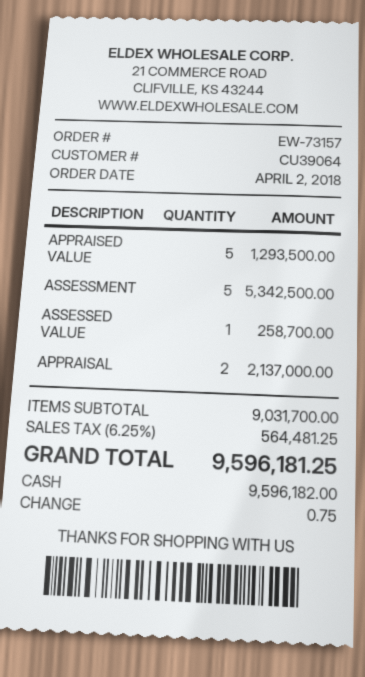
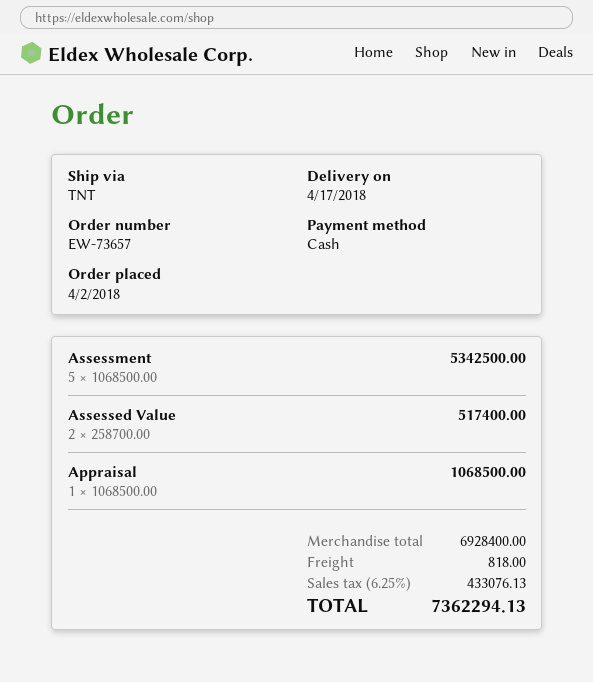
order number: EW-73157 -> EW-73657
APPRAISED VALUE: 5 for 1293500.00 -> none
ASSESSED VALUE: 1 for 258700.00 -> 2 for 517400.00
APPRAISAL: 2 for 2137000.00 -> 1 for 1068500.00
subtotal: 9031700.00 -> 6928400.00
shipping: none -> 818.00
tax: 6.25% = 564481.25 -> 6.25% = 433076.13
total: 9596181.25 -> 7362294.13

